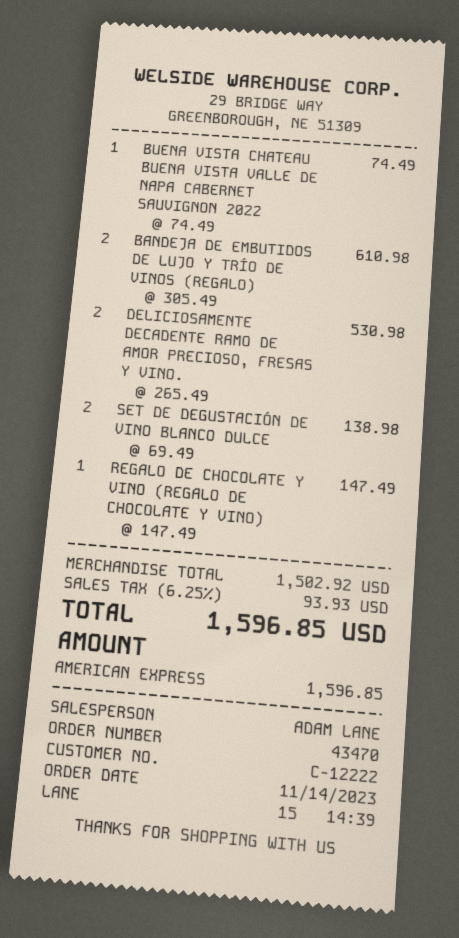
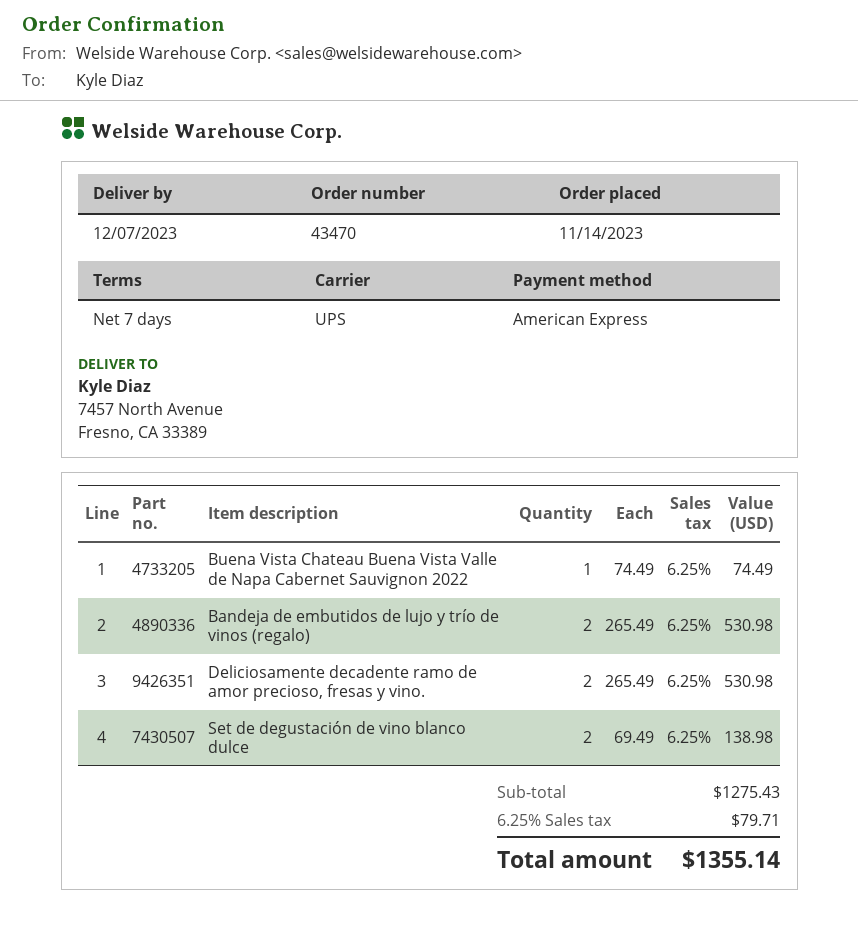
BANDEJA DE EMBUTIDOS DE LUJO Y TRÍO DE VINOS (REGALO): 2 x 305.49 = 610.98 -> 2 x 265.49 = 530.98
REGALO DE CHOCOLATE Y VINO (REGALO DE CHOCOLATE Y VINO): 1 x 147.49 = 147.49 -> none
subtotal: 1502.92 -> 1275.43
tax: 6.25% = 93.93 -> 6.25% = 79.71
total: 1596.85 -> 1355.14

